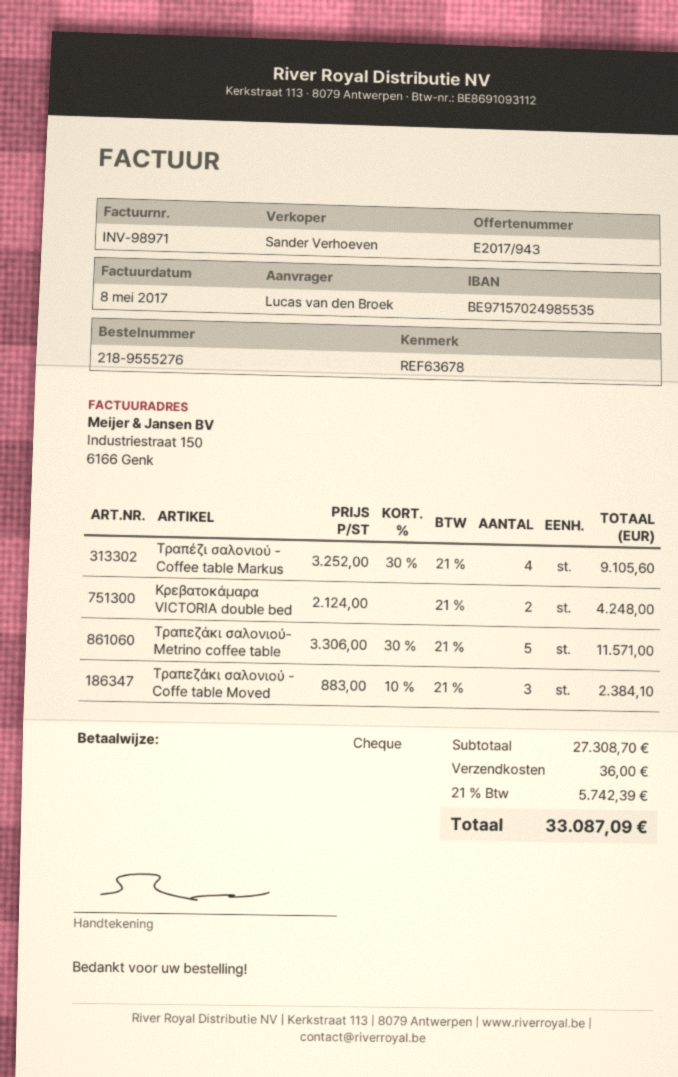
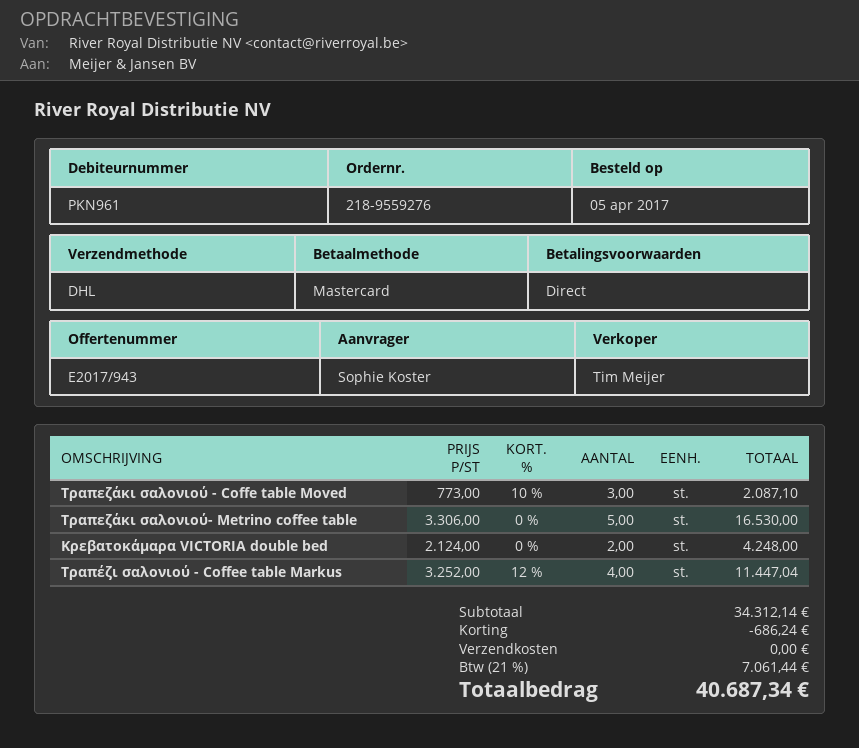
order number: 218-9555276 -> 218-9559276
ordered by: Lucas van den Broek -> Sophie Koster
sales rep: Sander Verhoeven -> Tim Meijer
payment method: cheque -> Mastercard
Τραπέζι σαλονιού - Coffee table Markus: 4 x 3252.00 - 30% = 9105.60 -> 4 x 3252.00 - 12% = 11447.04
Τραπεζάκι σαλονιού- Metrino coffee table: 5 x 3306.00 - 30% = 11571.00 -> 5 x 3306.00 = 16530.00
Τραπεζάκι σαλονιού - Coffe table Moved: 3 x 883.00 - 10% = 2384.10 -> 3 x 773.00 - 10% = 2087.10
subtotal: 27308.70 -> 34312.14
discount: none -> 686.24
shipping: 36.00 -> 0.00
tax: 21% = 5742.39 -> 21% = 7061.44
total: 33087.09 -> 40687.34

